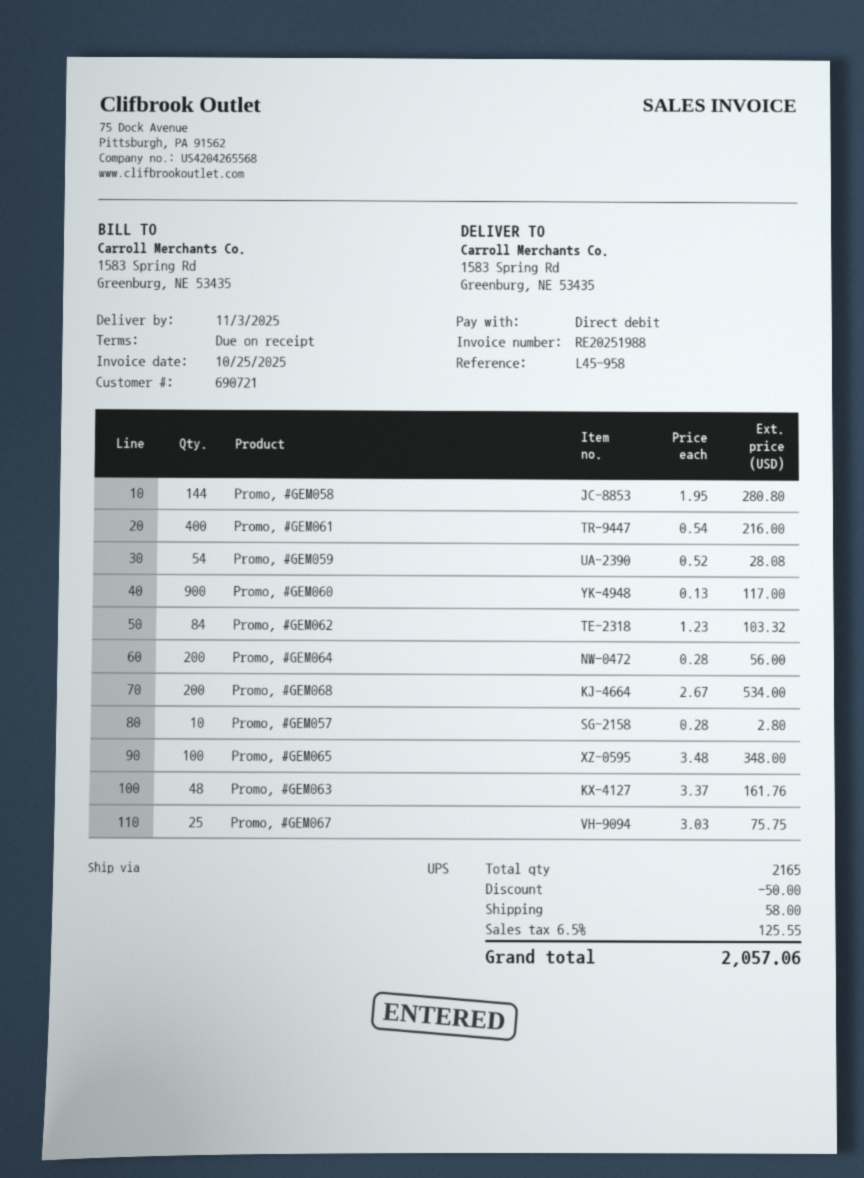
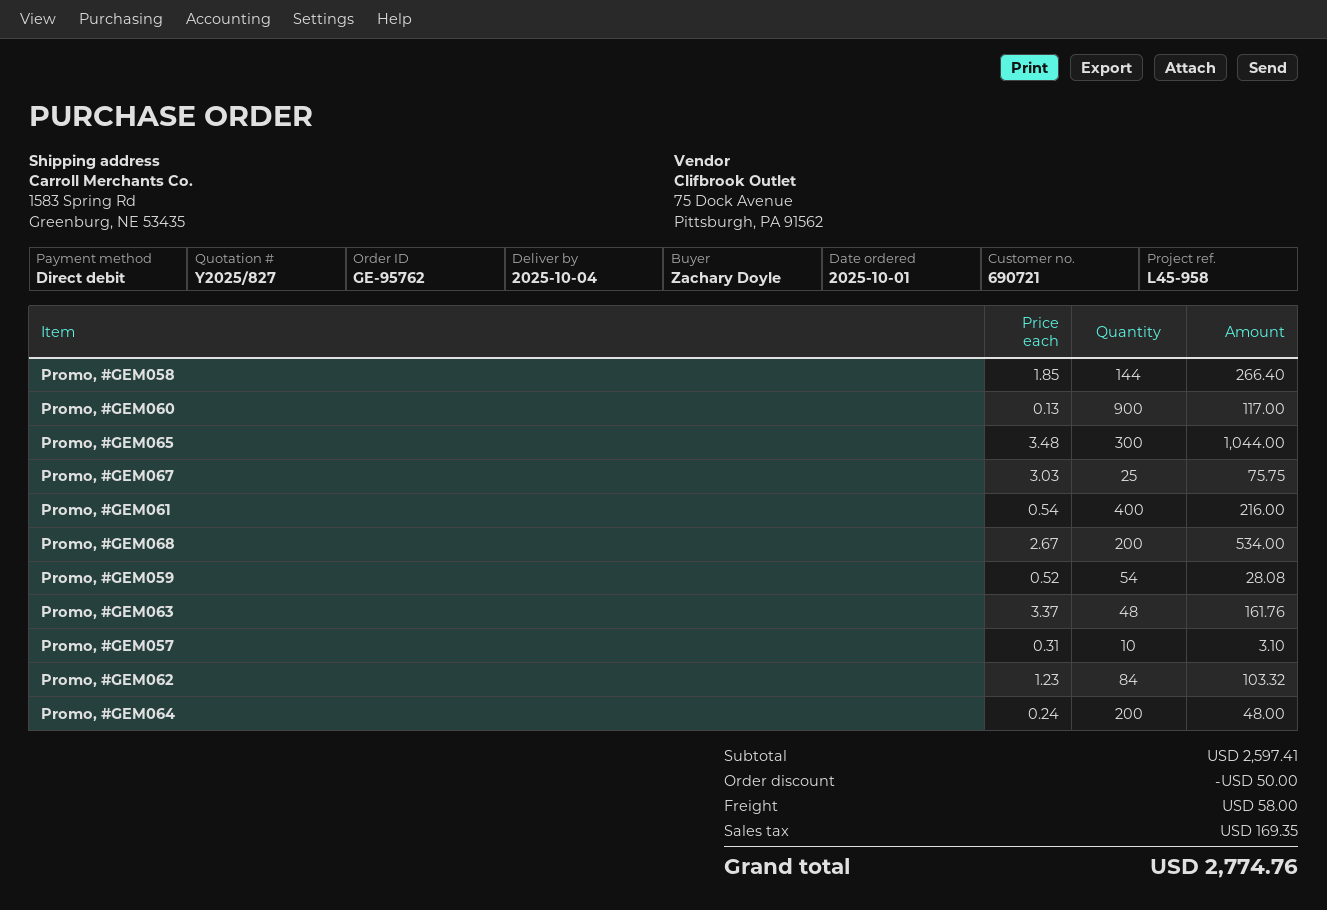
delivery date: 2025-11-03 -> 2025-10-04
Promo, #GEM058: 144 x 1.95 = 280.80 -> 144 x 1.85 = 266.40
Promo, #GEM064: 200 x 0.28 = 56.00 -> 200 x 0.24 = 48.00
Promo, #GEM057: 10 x 0.28 = 2.80 -> 10 x 0.31 = 3.10
Promo, #GEM065: 100 x 3.48 = 348.00 -> 300 x 3.48 = 1044.00
tax: 125.55 -> 169.35
total: 2057.06 -> 2774.76

